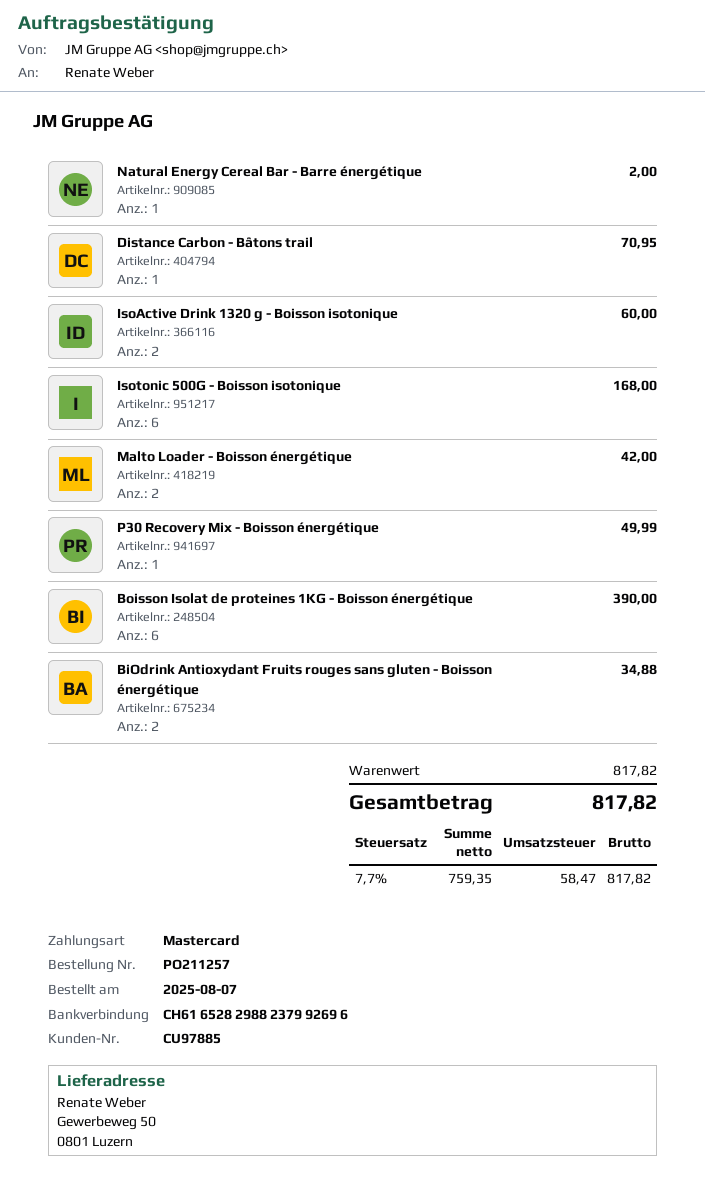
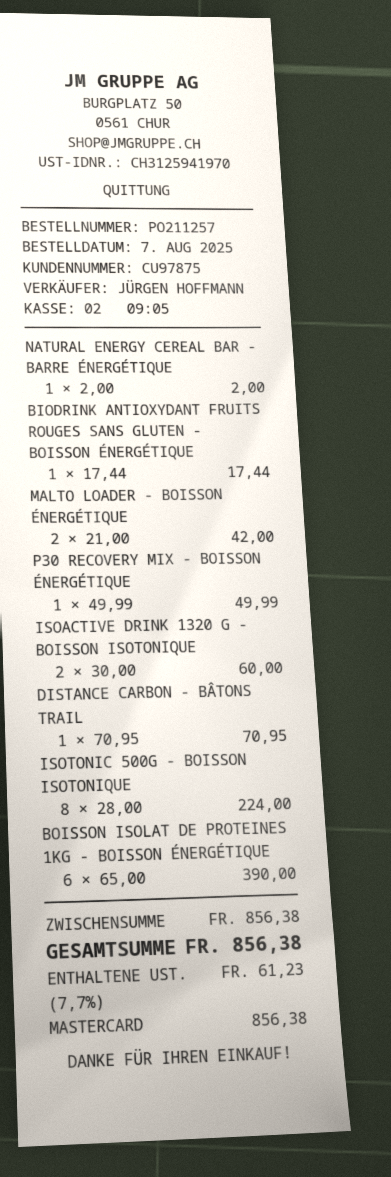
customer number: CU97885 -> CU97875
Isotonic 500G - Boisson isotonique: 6 for 168.00 -> 8 for 224.00
BiOdrink Antioxydant Fruits rouges sans gluten - Boisson énergétique: 2 for 34.88 -> 1 for 17.44
subtotal: 817.82 -> 856.38
tax: 7.7% = 58.47 -> 7.7% = 61.23
total: 817.82 -> 856.38

